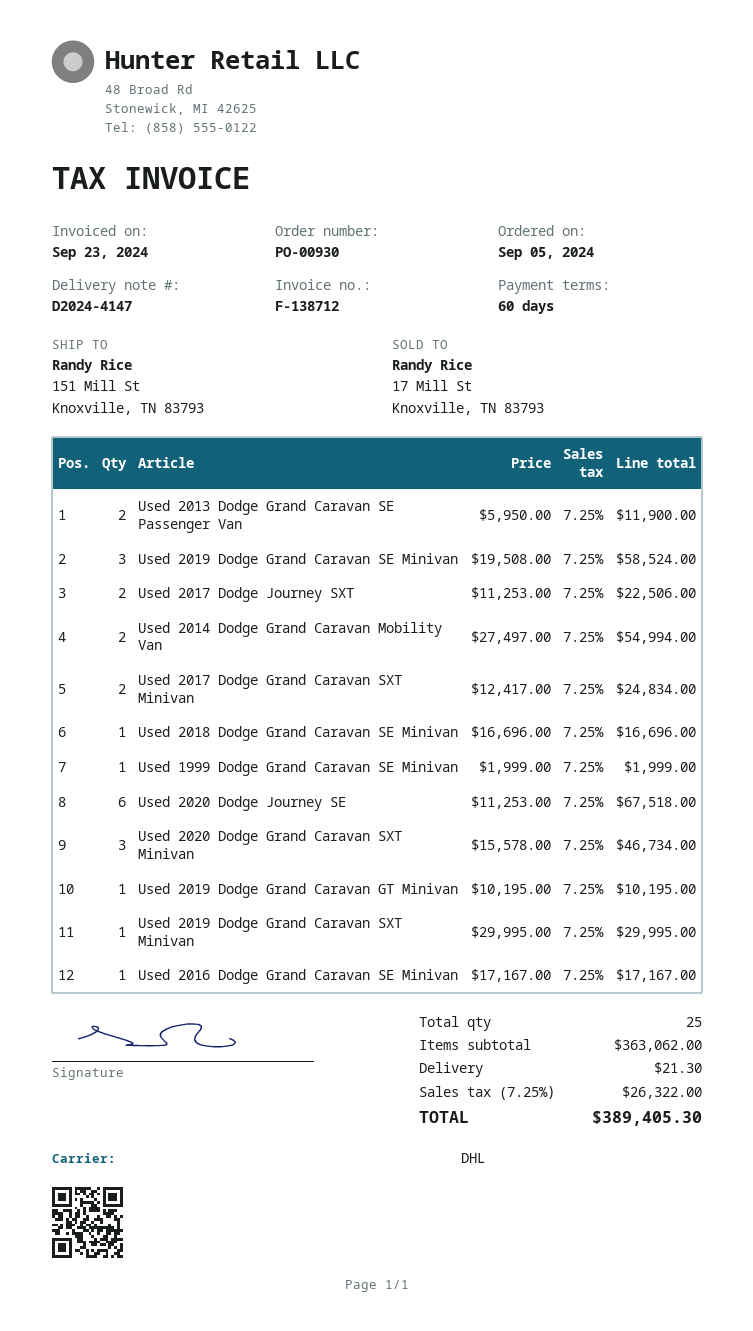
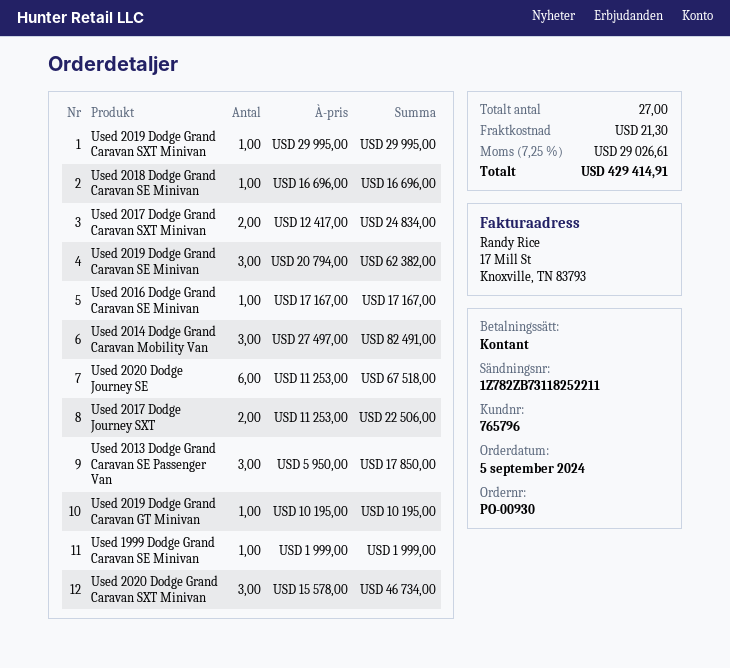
Used 2013 Dodge Grand Caravan SE Passenger Van: 2 x 5950.00 = 11900.00 -> 3 x 5950.00 = 17850.00
Used 2019 Dodge Grand Caravan SE Minivan: 3 x 19508.00 = 58524.00 -> 3 x 20794.00 = 62382.00
Used 2014 Dodge Grand Caravan Mobility Van: 2 x 27497.00 = 54994.00 -> 3 x 27497.00 = 82491.00
total quantity: 25 -> 27
tax: 7.25% = 26322.00 -> 7.25% = 29026.61
total: 389405.30 -> 429414.91

